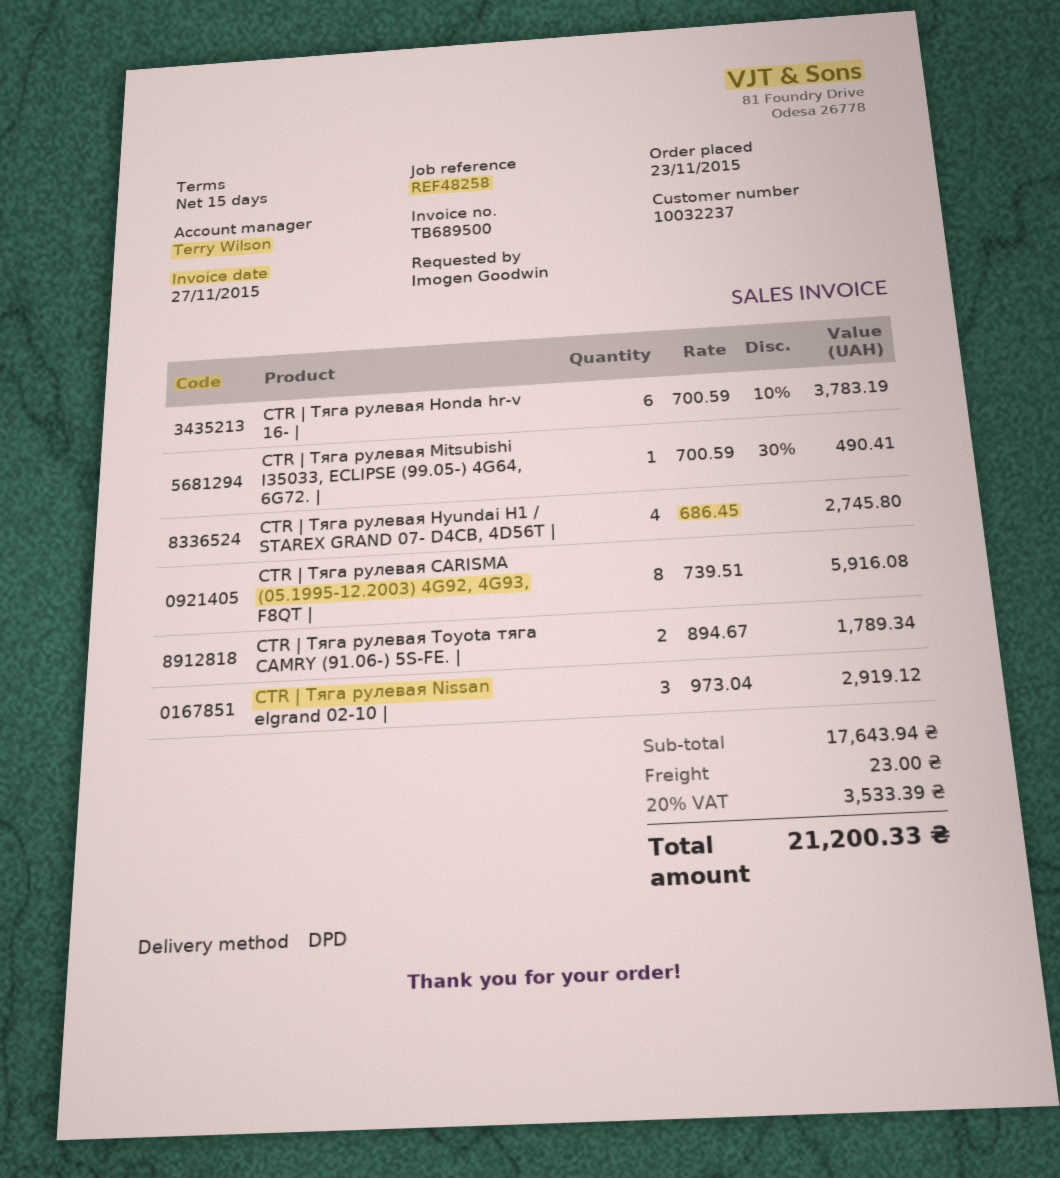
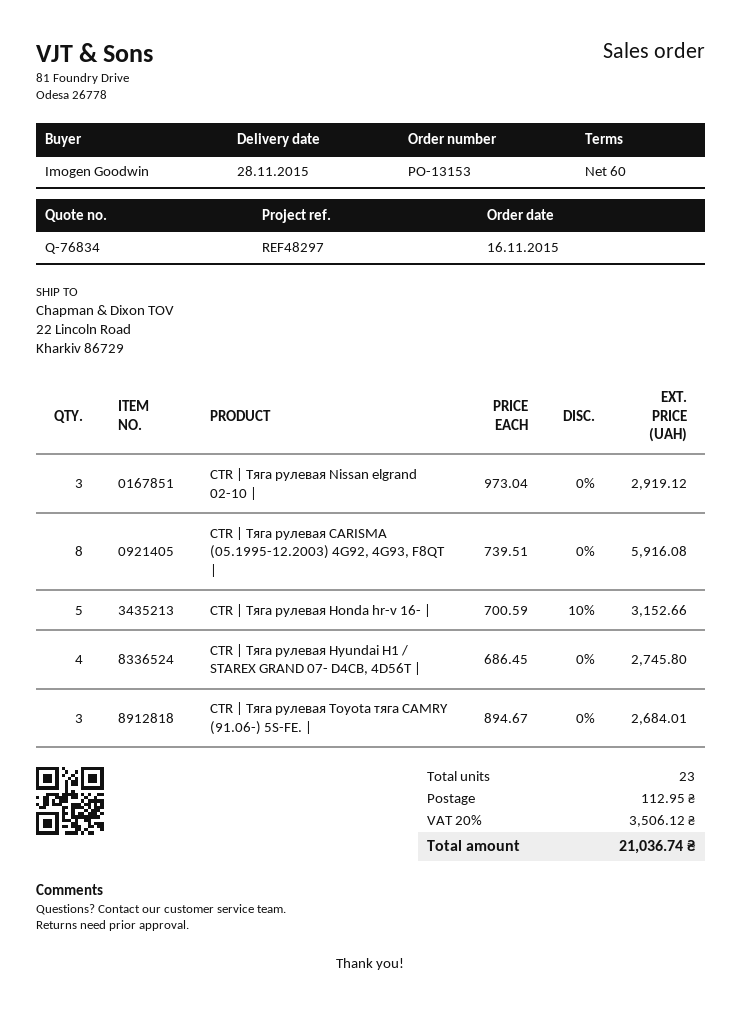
order date: 2015-11-23 -> 2015-11-16
payment terms: 15 days -> 60 days
reference: REF48258 -> REF48297
CTR | Тяга рулевая Honda hr-v 16- |: 6 x 700.59 - 10% = 3783.19 -> 5 x 700.59 - 10% = 3152.66
CTR | Тяга рулевая Mitsubishi I35033, ECLIPSE (99.05-) 4G64, 6G72. |: 1 x 700.59 - 30% = 490.41 -> none
CTR | Тяга рулевая Toyota тяга CAMRY (91.06-) 5S-FE. |: 2 x 894.67 = 1789.34 -> 3 x 894.67 = 2684.01
shipping: 23.00 -> 112.95
tax: 20% = 3533.39 -> 20% = 3506.12
total: 21200.33 -> 21036.74

